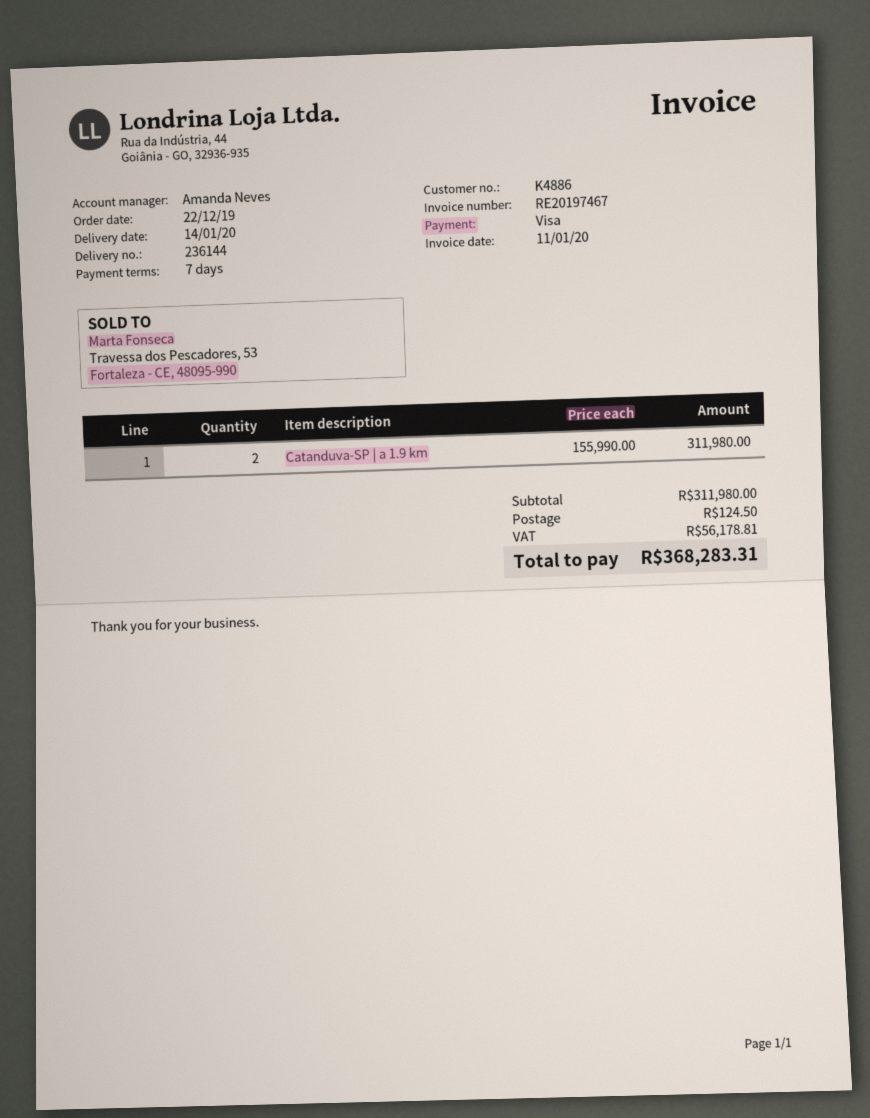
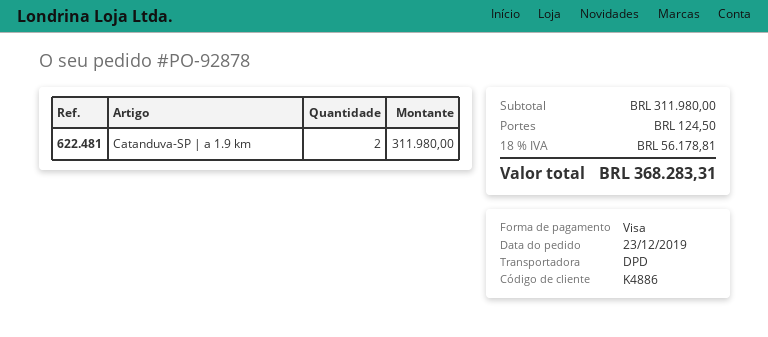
order date: 2019-12-22 -> 2019-12-23

